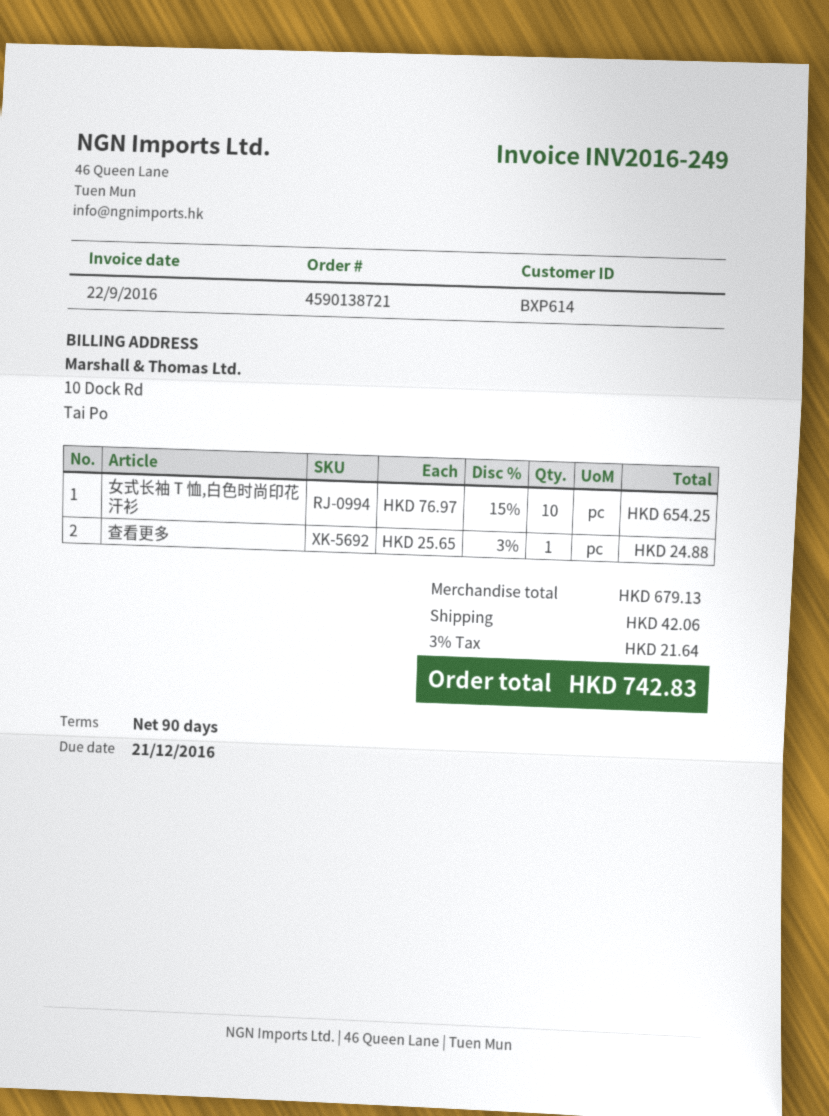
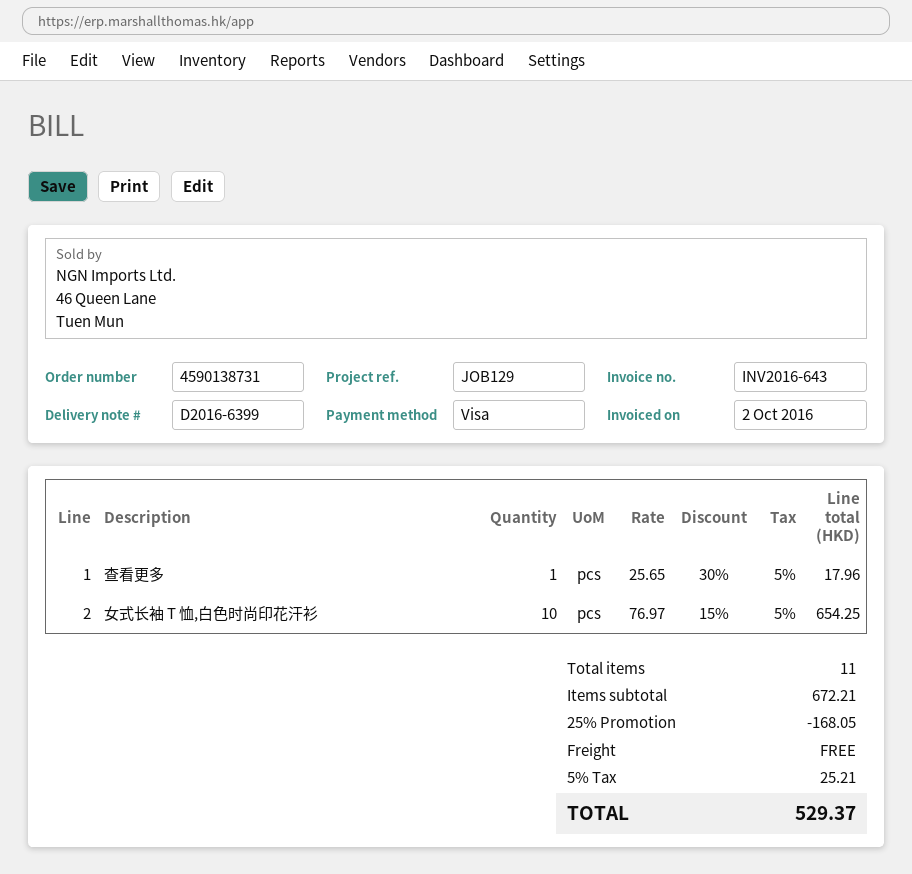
order number: 4590138721 -> 4590138731
invoice number: INV2016-249 -> INV2016-643
invoice date: 2016-09-22 -> 2016-10-02
查看更多: 1 x 25.65 - 3% = 24.88 -> 1 x 25.65 - 30% = 17.96
subtotal: 679.13 -> 672.21
discount: none -> 25% = 168.05
shipping: 42.06 -> 0.00
tax: 3% = 21.64 -> 5% = 25.21
total: 742.83 -> 529.37

